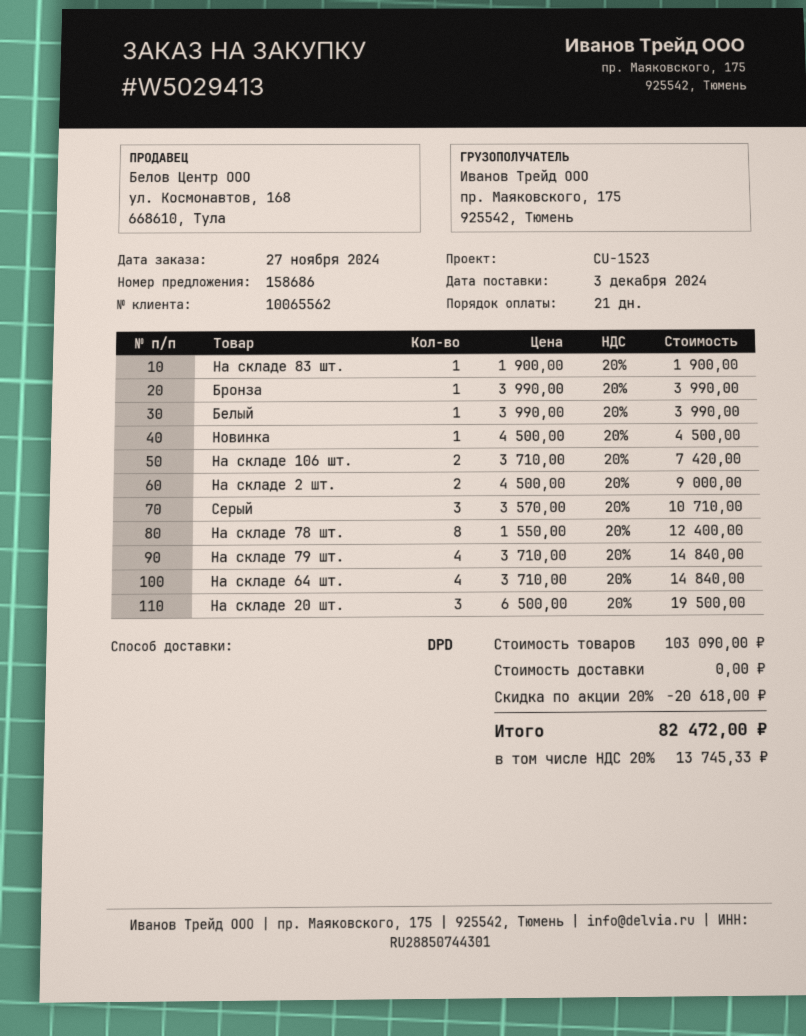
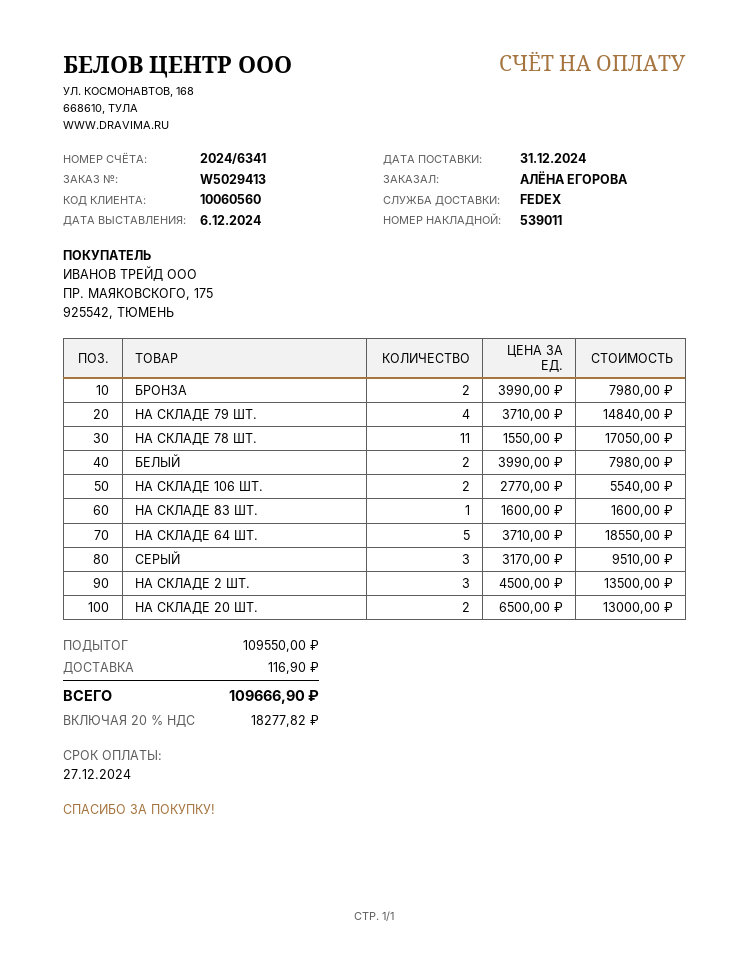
delivery date: 2024-12-03 -> 2024-12-31
customer number: 10065562 -> 10060560
shipping method: DPD -> FedEx
На складе 83 шт.: 1 x 1900.00 = 1900.00 -> 1 x 1600.00 = 1600.00
Бронза: 1 x 3990.00 = 3990.00 -> 2 x 3990.00 = 7980.00
Белый: 1 x 3990.00 = 3990.00 -> 2 x 3990.00 = 7980.00
Новинка: 1 x 4500.00 = 4500.00 -> none
На складе 106 шт.: 2 x 3710.00 = 7420.00 -> 2 x 2770.00 = 5540.00
На складе 2 шт.: 2 x 4500.00 = 9000.00 -> 3 x 4500.00 = 13500.00
Серый: 3 x 3570.00 = 10710.00 -> 3 x 3170.00 = 9510.00
На складе 78 шт.: 8 x 1550.00 = 12400.00 -> 11 x 1550.00 = 17050.00
На складе 64 шт.: 4 x 3710.00 = 14840.00 -> 5 x 3710.00 = 18550.00
На складе 20 шт.: 3 x 6500.00 = 19500.00 -> 2 x 6500.00 = 13000.00
subtotal: 103090.00 -> 109550.00
discount: 20% = 20618.00 -> none
shipping: 0.00 -> 116.90
tax: 20% = 13745.33 -> 20% = 18277.82
total: 82472.00 -> 109666.90

